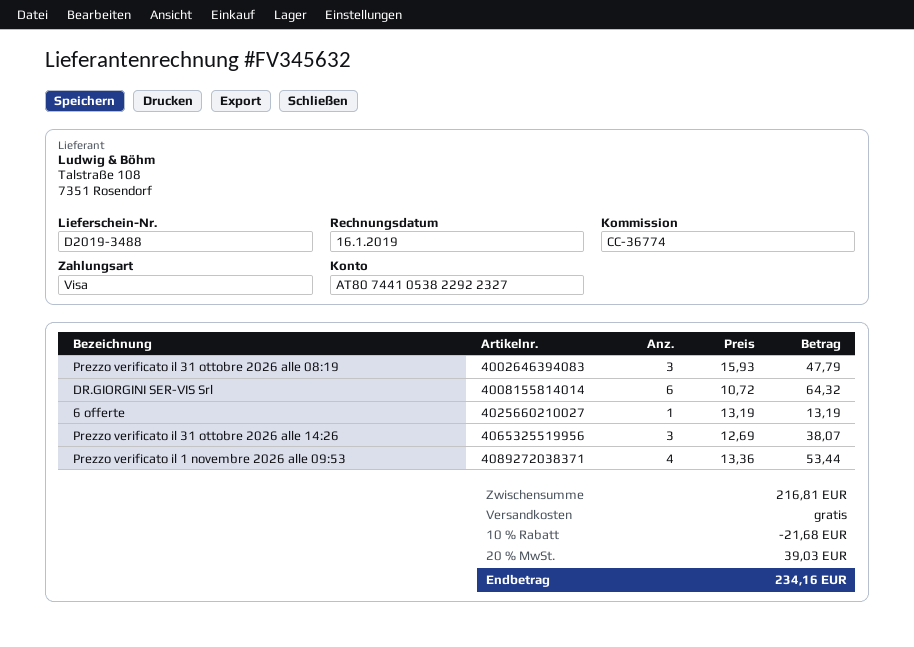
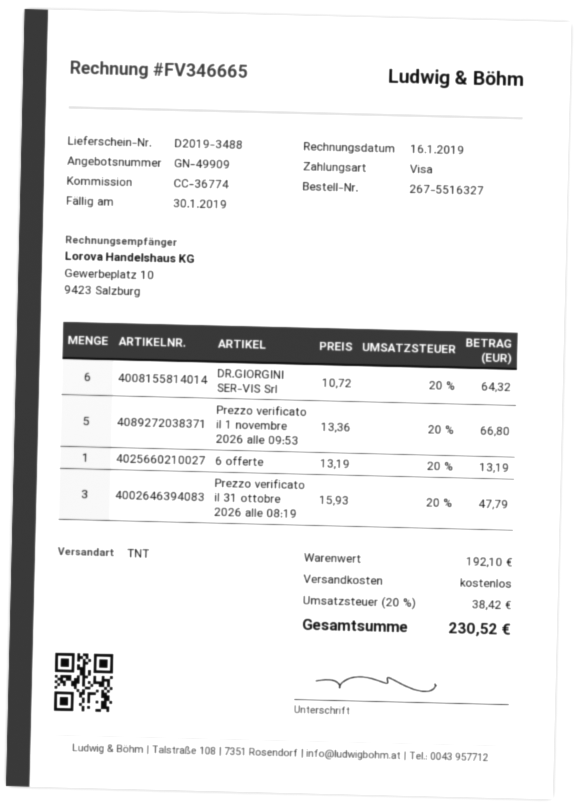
invoice number: FV345632 -> FV346665
Prezzo verificato il 31 ottobre 2026 alle 14:26: 3 x 12.69 = 38.07 -> none
Prezzo verificato il 1 novembre 2026 alle 09:53: 4 x 13.36 = 53.44 -> 5 x 13.36 = 66.80
subtotal: 216.81 -> 192.10
discount: 10% = 21.68 -> none
tax: 20% = 39.03 -> 20% = 38.42
total: 234.16 -> 230.52

